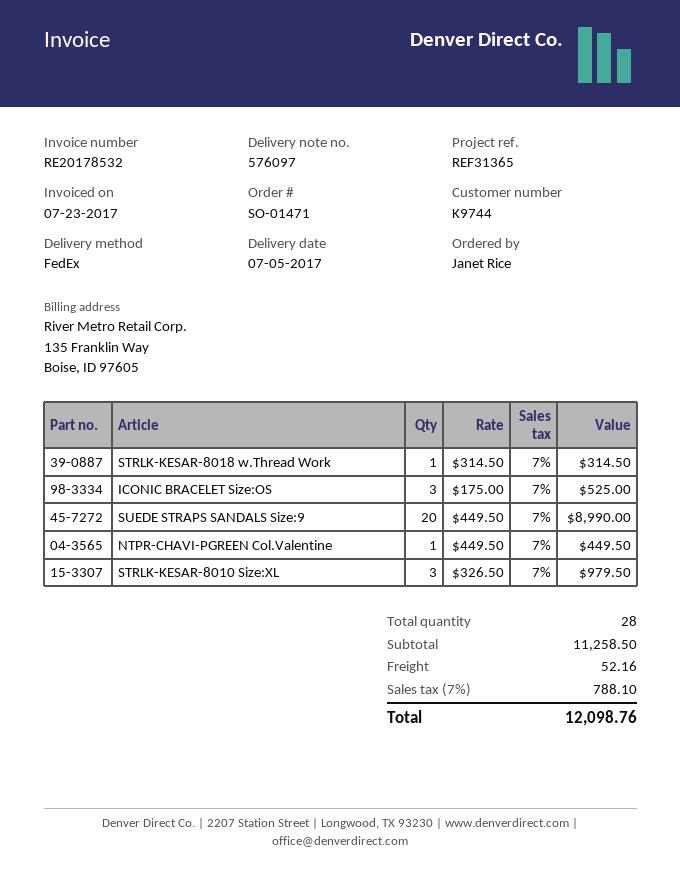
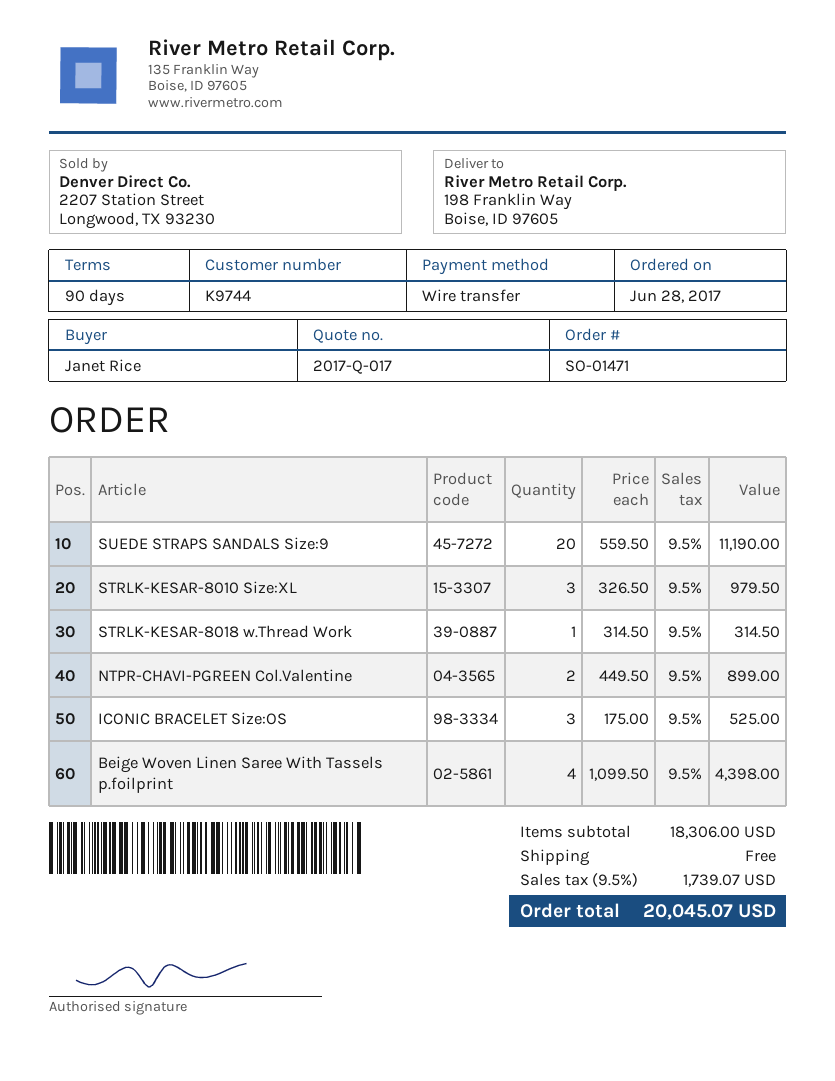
SUEDE STRAPS SANDALS Size:9: 20 x 449.50 = 8990.00 -> 20 x 559.50 = 11190.00
NTPR-CHAVI-PGREEN Col.Valentine: 1 x 449.50 = 449.50 -> 2 x 449.50 = 899.00
Beige Woven Linen Saree With Tassels p.foilprint: none -> 4 x 1099.50 = 4398.00
subtotal: 11258.50 -> 18306.00
shipping: 52.16 -> 0.00
tax: 7% = 788.10 -> 9.5% = 1739.07
total: 12098.76 -> 20045.07

